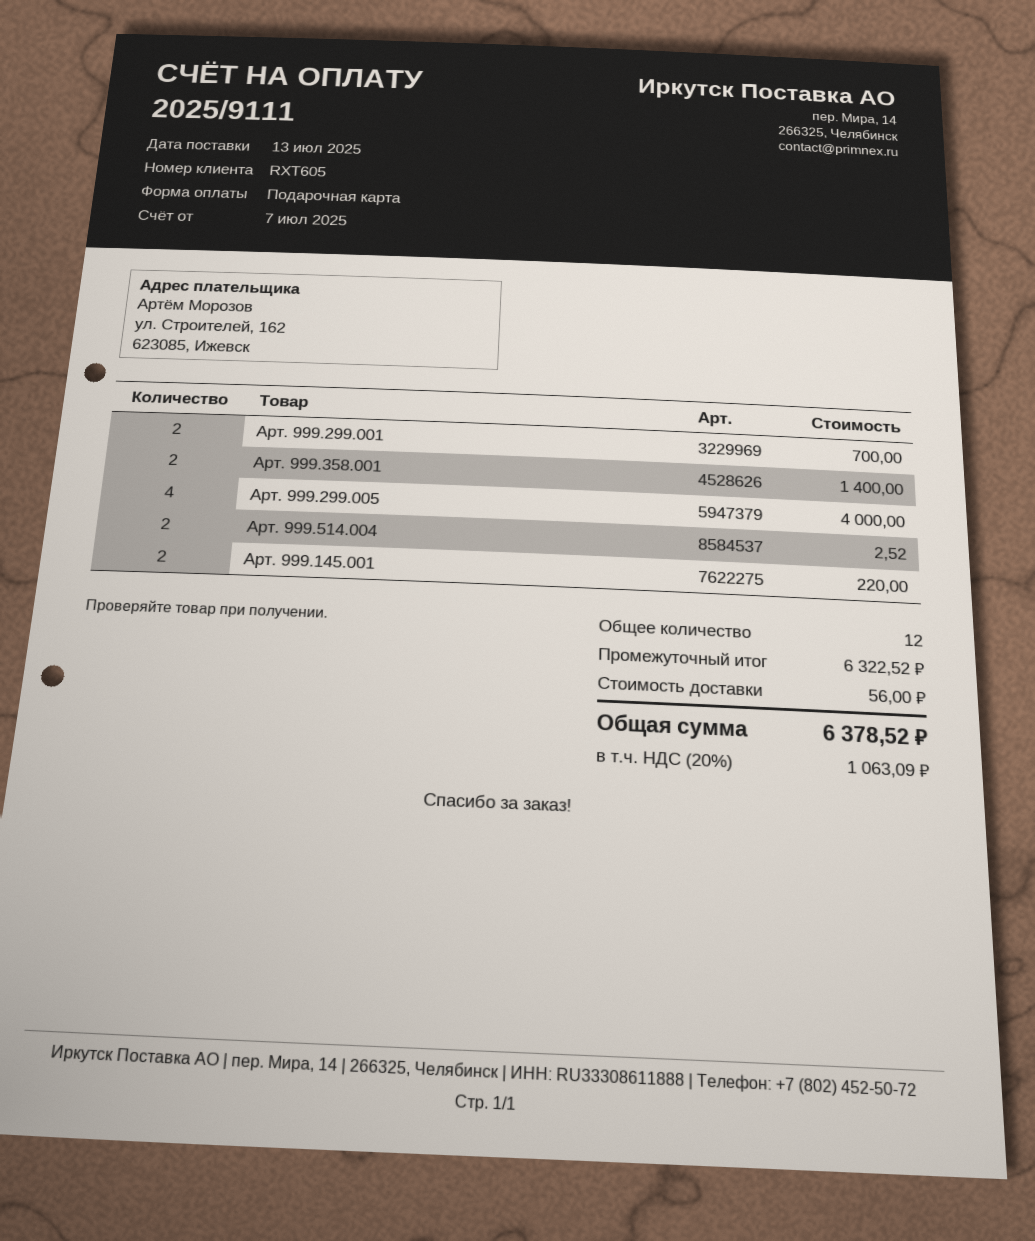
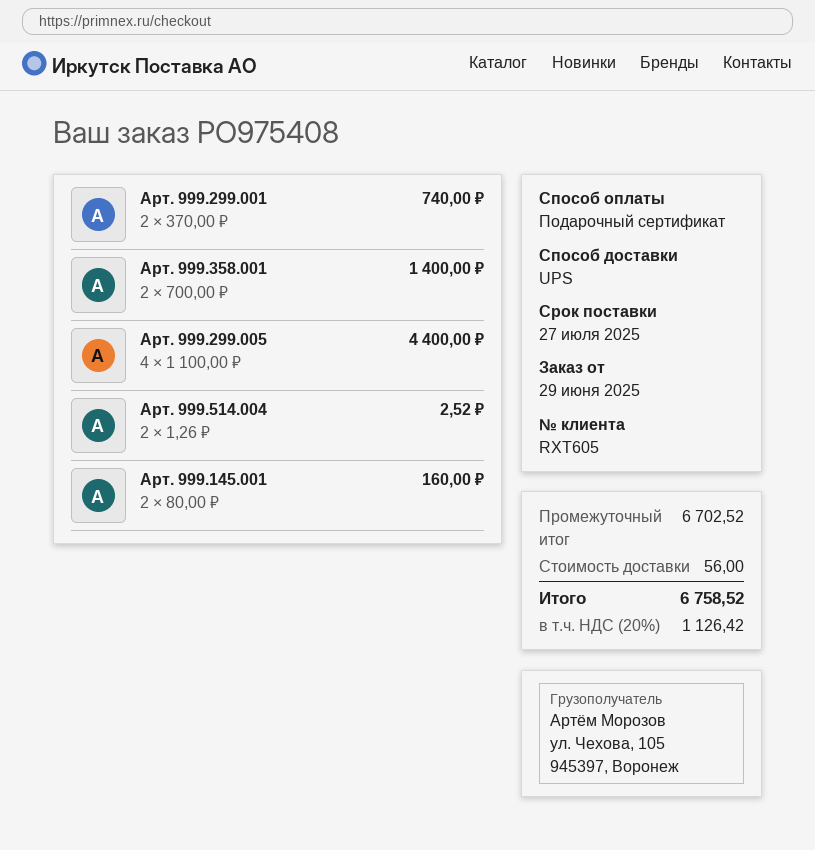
delivery date: 2025-07-13 -> 2025-07-27
Арт. 999.299.001: 2 for 700.00 -> 2 for 740.00
Арт. 999.299.005: 4 for 4000.00 -> 4 for 4400.00
Арт. 999.145.001: 2 for 220.00 -> 2 for 160.00
subtotal: 6322.52 -> 6702.52
tax: 20% = 1063.09 -> 20% = 1126.42
total: 6378.52 -> 6758.52

